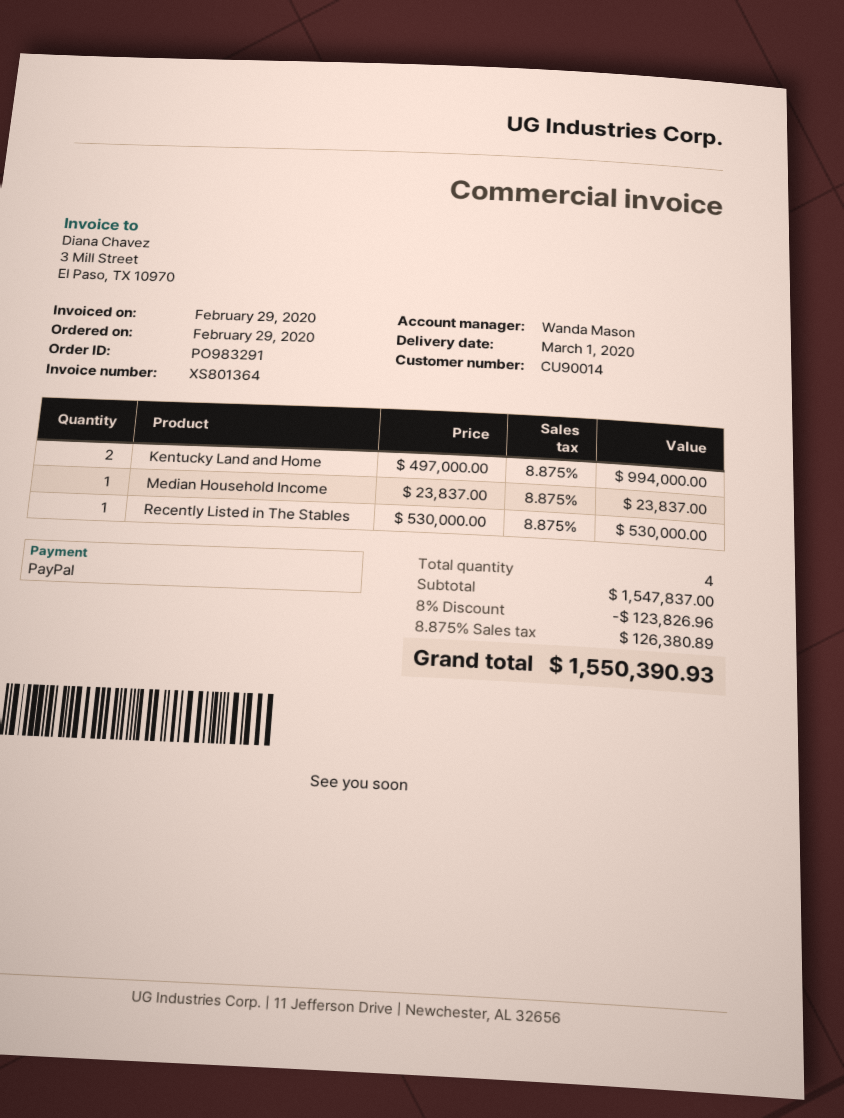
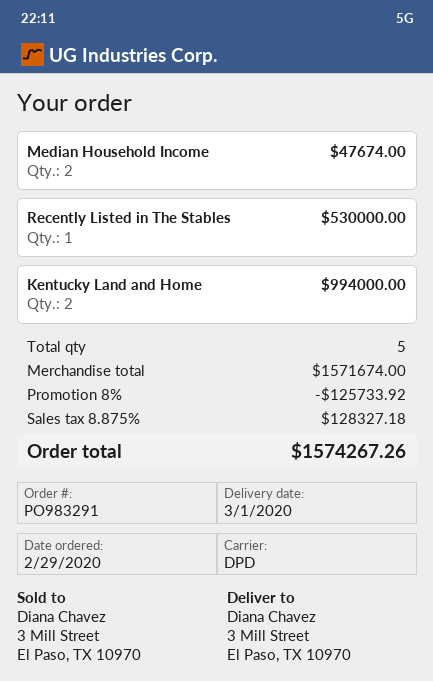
Median Household Income: 1 for 23837.00 -> 2 for 47674.00
total quantity: 4 -> 5
subtotal: 1547837.00 -> 1571674.00
discount: 8% = 123826.96 -> 8% = 125733.92
tax: 8.875% = 126380.89 -> 8.875% = 128327.18
total: 1550390.93 -> 1574267.26

